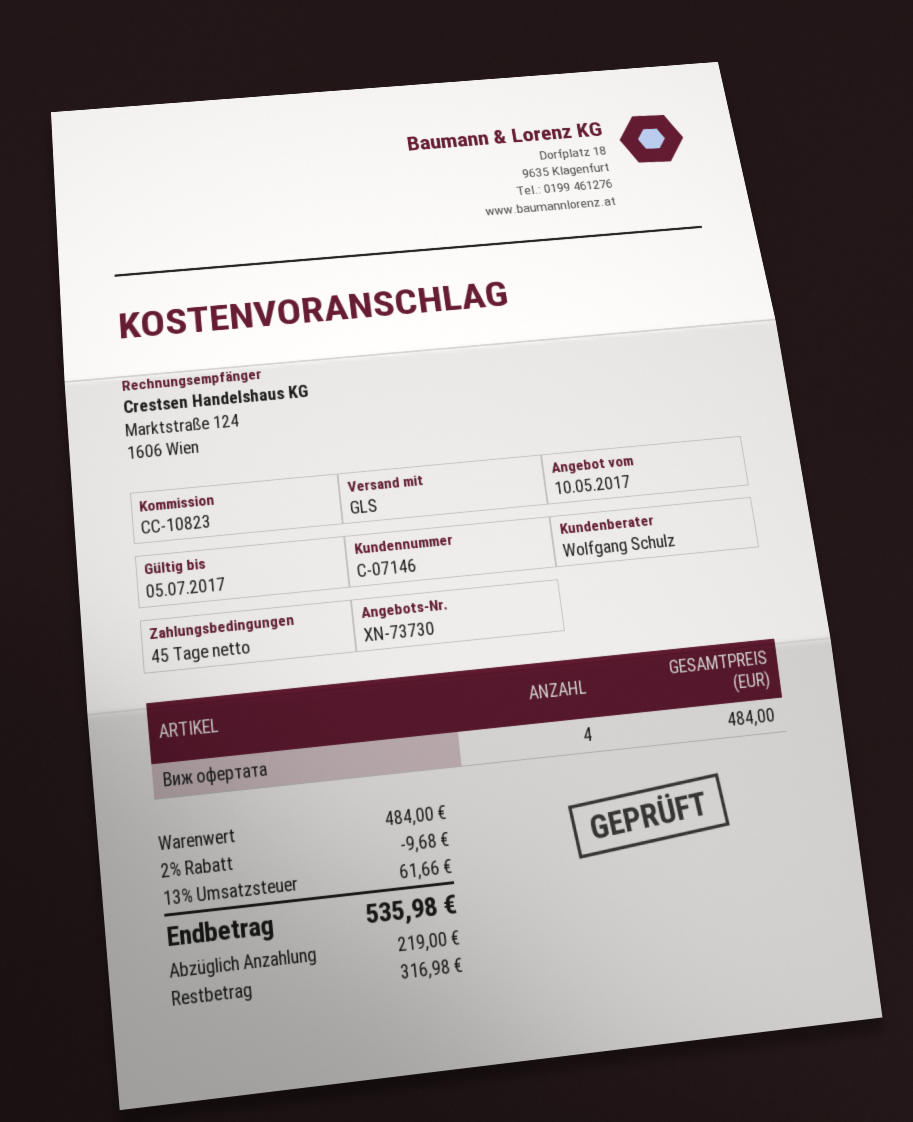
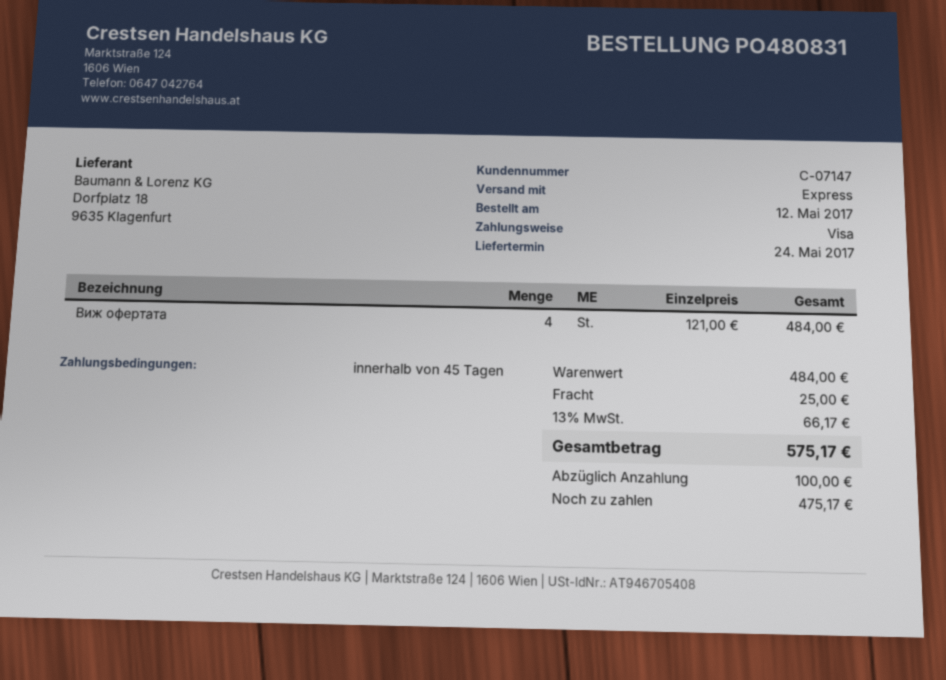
customer number: C-07146 -> C-07147
shipping method: GLS -> express
discount: 2% = 9.68 -> none
shipping: none -> 25.00
tax: 13% = 61.66 -> 13% = 66.17
total: 535.98 -> 575.17
deposit: 219.00 -> 100.00
balance: 316.98 -> 475.17

